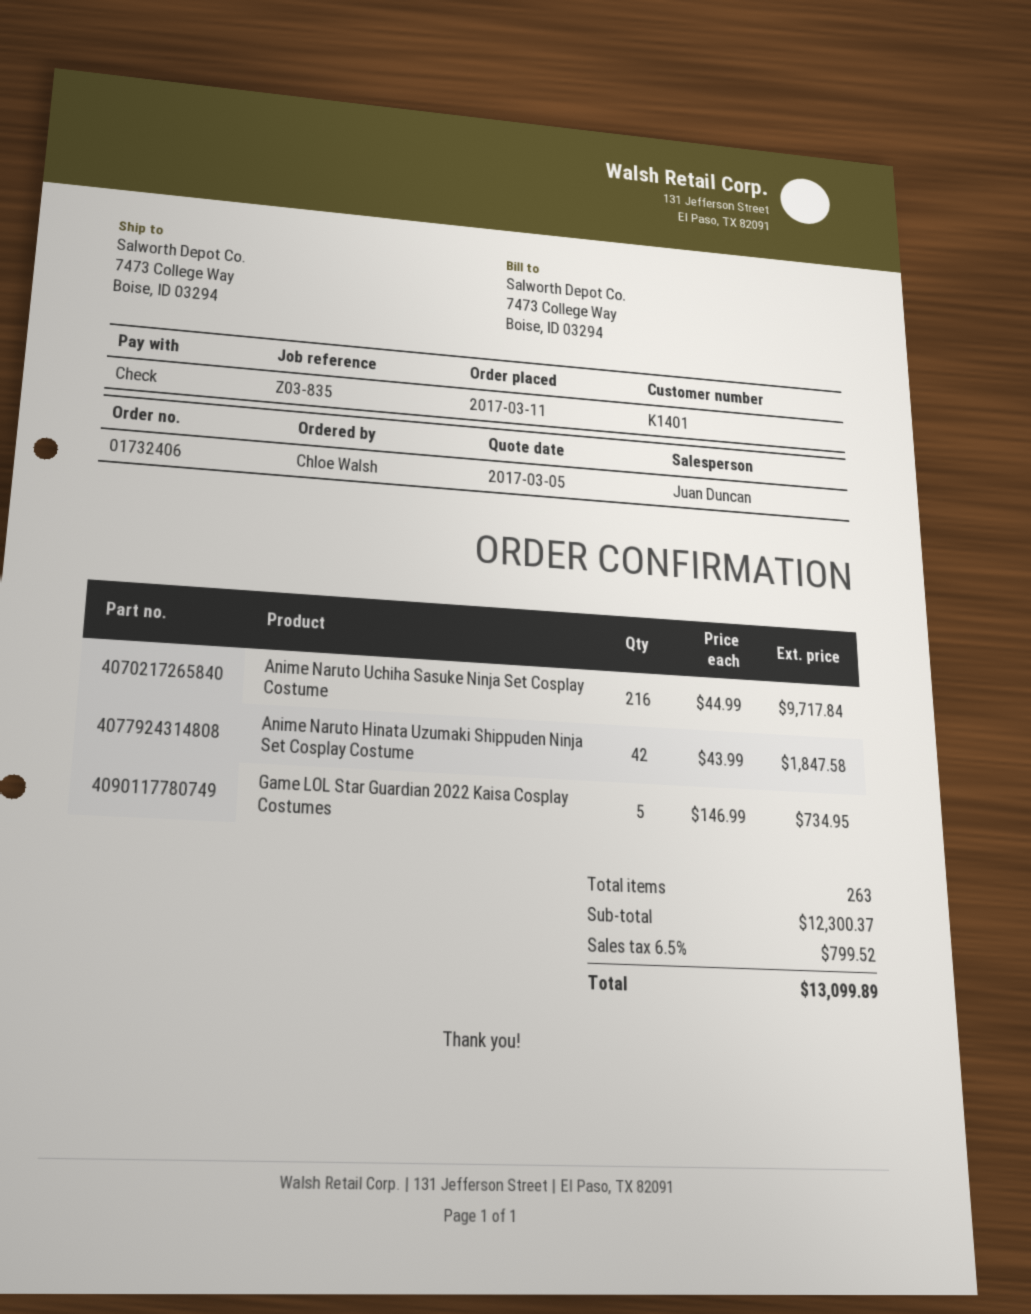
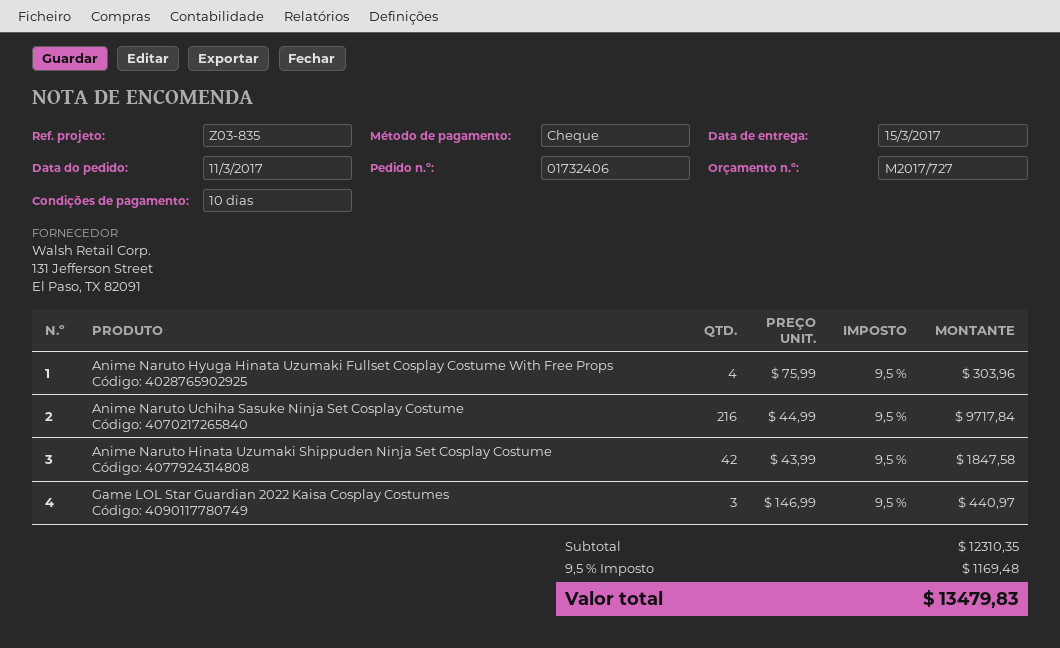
Game LOL Star Guardian 2022 Kaisa Cosplay Costumes: 5 x 146.99 = 734.95 -> 3 x 146.99 = 440.97
Anime Naruto Hyuga Hinata Uzumaki Fullset Cosplay Costume With Free Props: none -> 4 x 75.99 = 303.96
subtotal: 12300.37 -> 12310.35
tax: 6.5% = 799.52 -> 9.5% = 1169.48
total: 13099.89 -> 13479.83

